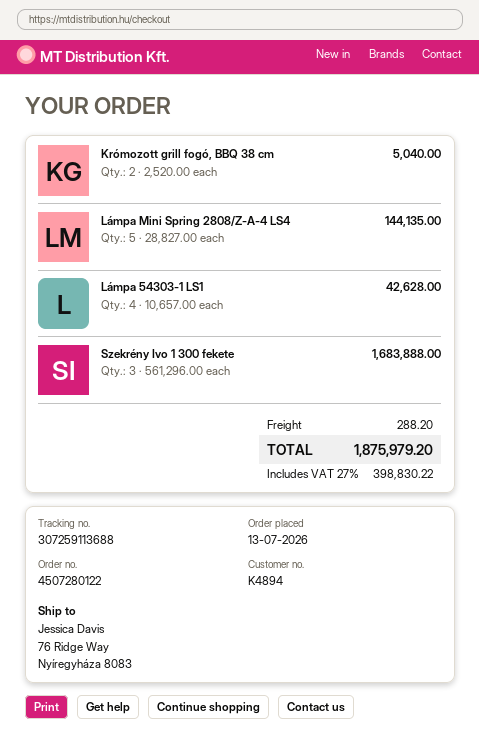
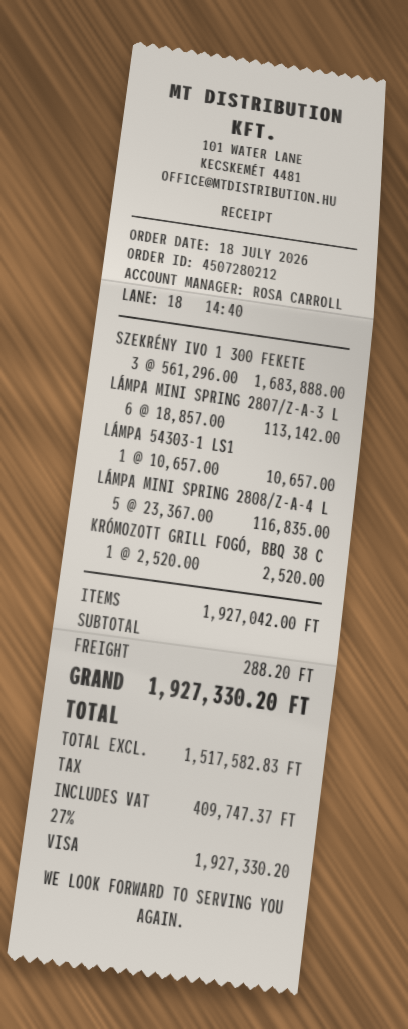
order number: 4507280122 -> 4507280212
order date: 2026-07-13 -> 2026-07-18
Krómozott grill fogó, BBQ 38 cm: 2 x 2520.00 = 5040.00 -> 1 x 2520.00 = 2520.00
Lámpa Mini Spring 2808/Z-A-4 LS4: 5 x 28827.00 = 144135.00 -> 5 x 23367.00 = 116835.00
Lámpa 54303-1 LS1: 4 x 10657.00 = 42628.00 -> 1 x 10657.00 = 10657.00
LÁMPA MINI SPRING 2807/Z-A-3 L: none -> 6 x 18857.00 = 113142.00
tax: 27% = 398830.22 -> 27% = 409747.37
total: 1875979.20 -> 1927330.20

